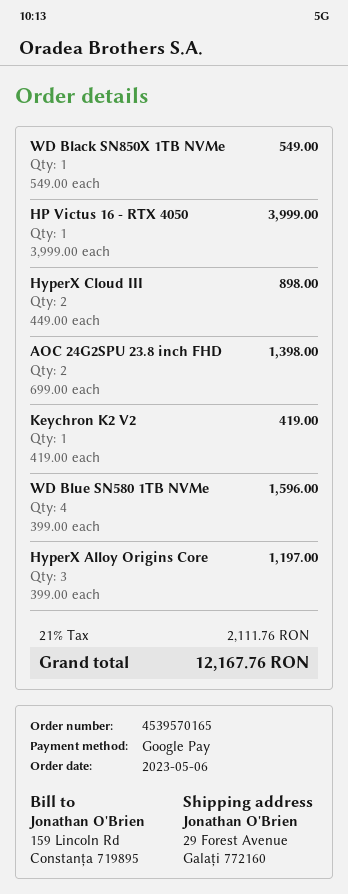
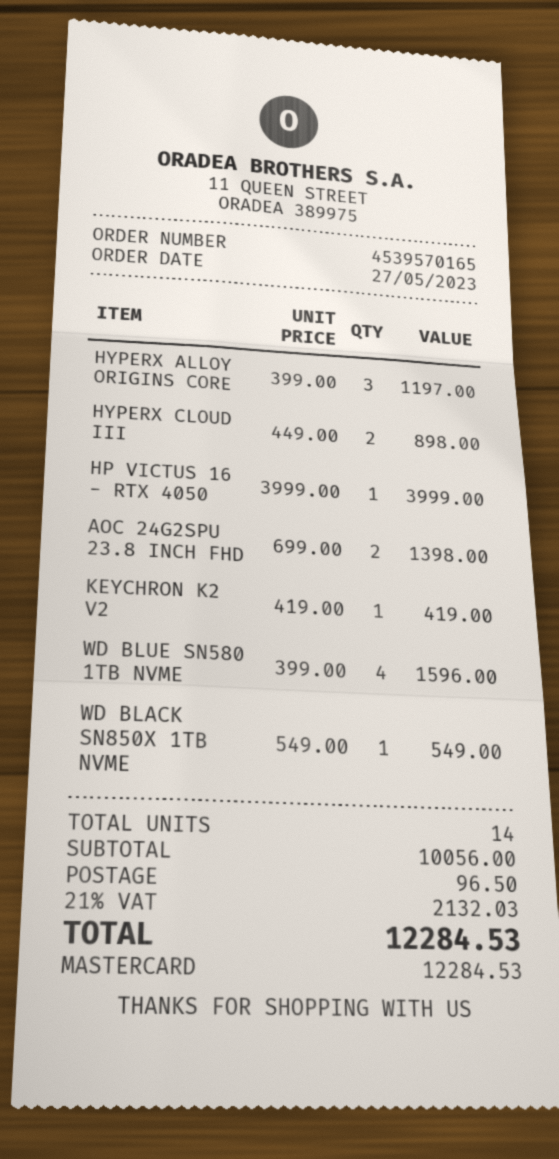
order date: 2023-05-06 -> 2023-05-27
payment method: Google Pay -> Mastercard
shipping: none -> 96.50
tax: 21% = 2111.76 -> 21% = 2132.03
total: 12167.76 -> 12284.53

